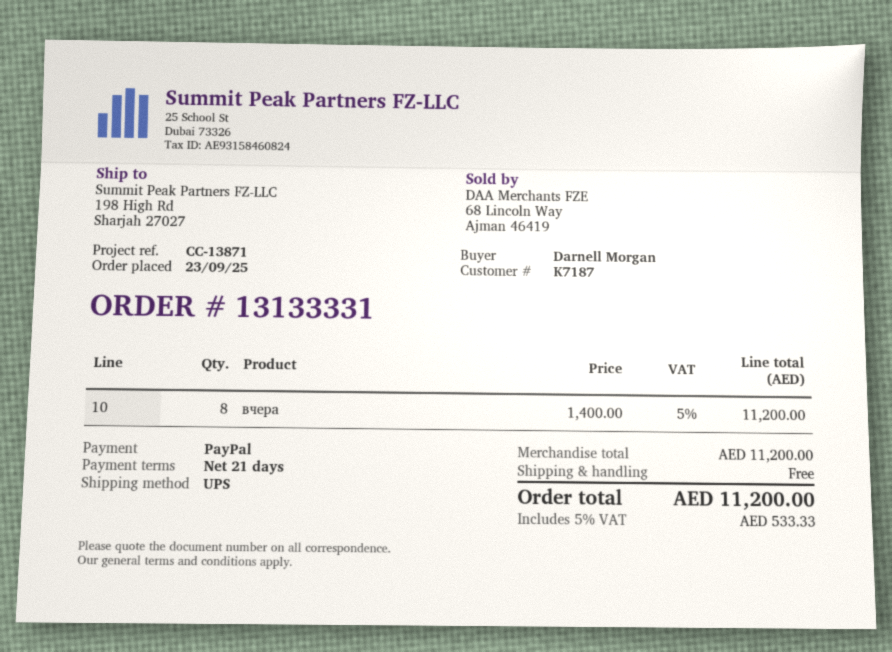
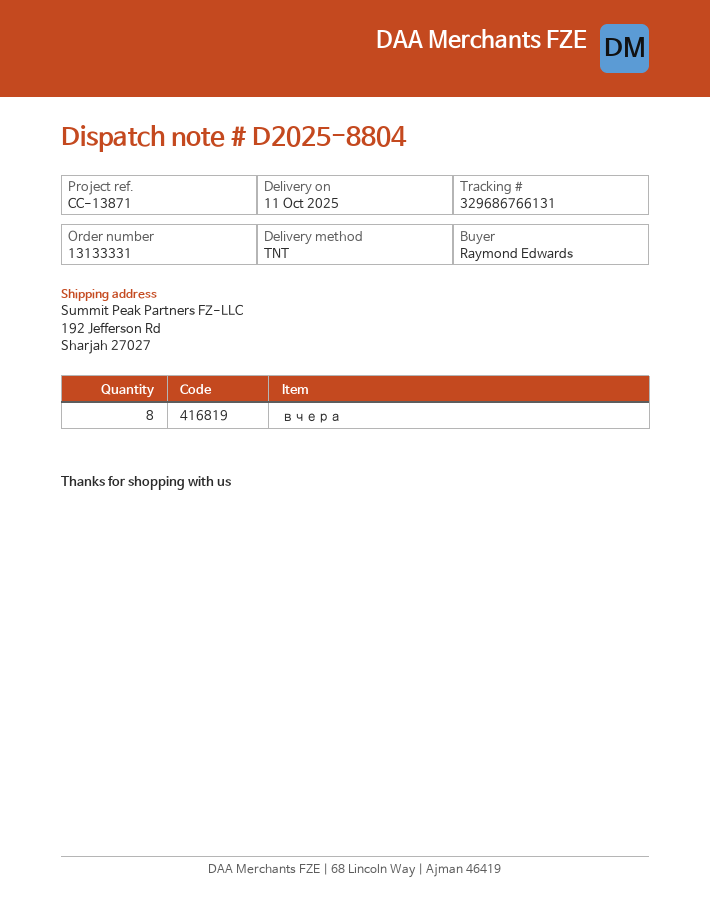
ordered by: Darnell Morgan -> Raymond Edwards
shipping method: UPS -> TNT
ship to: 198 High Rd, Sharjah 27027 -> 192 Jefferson Rd, Sharjah 27027

